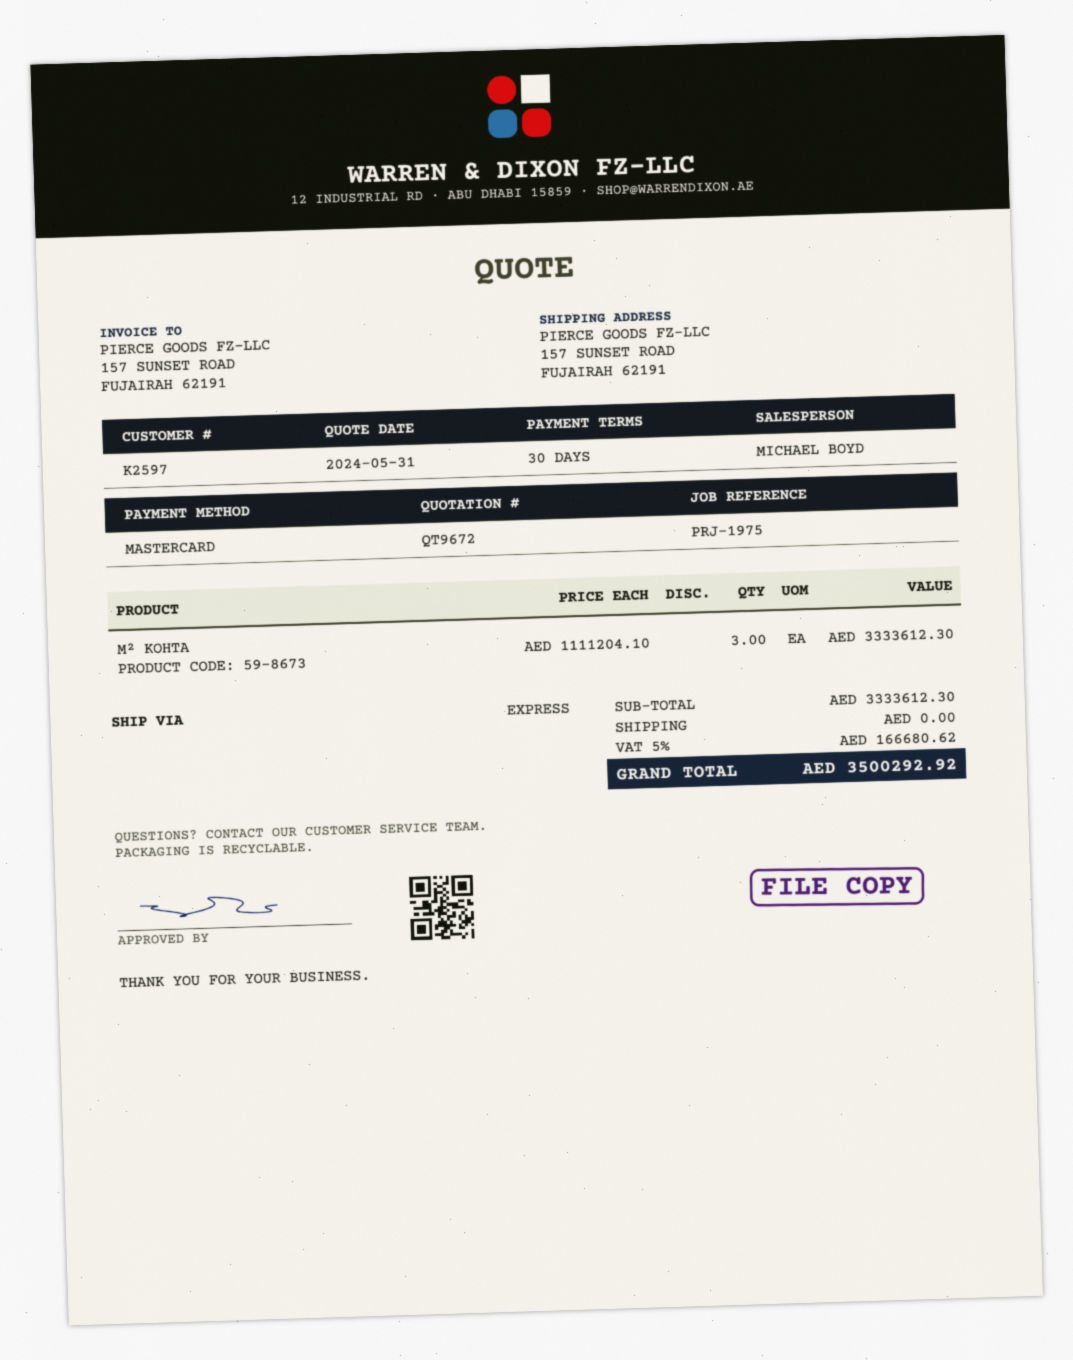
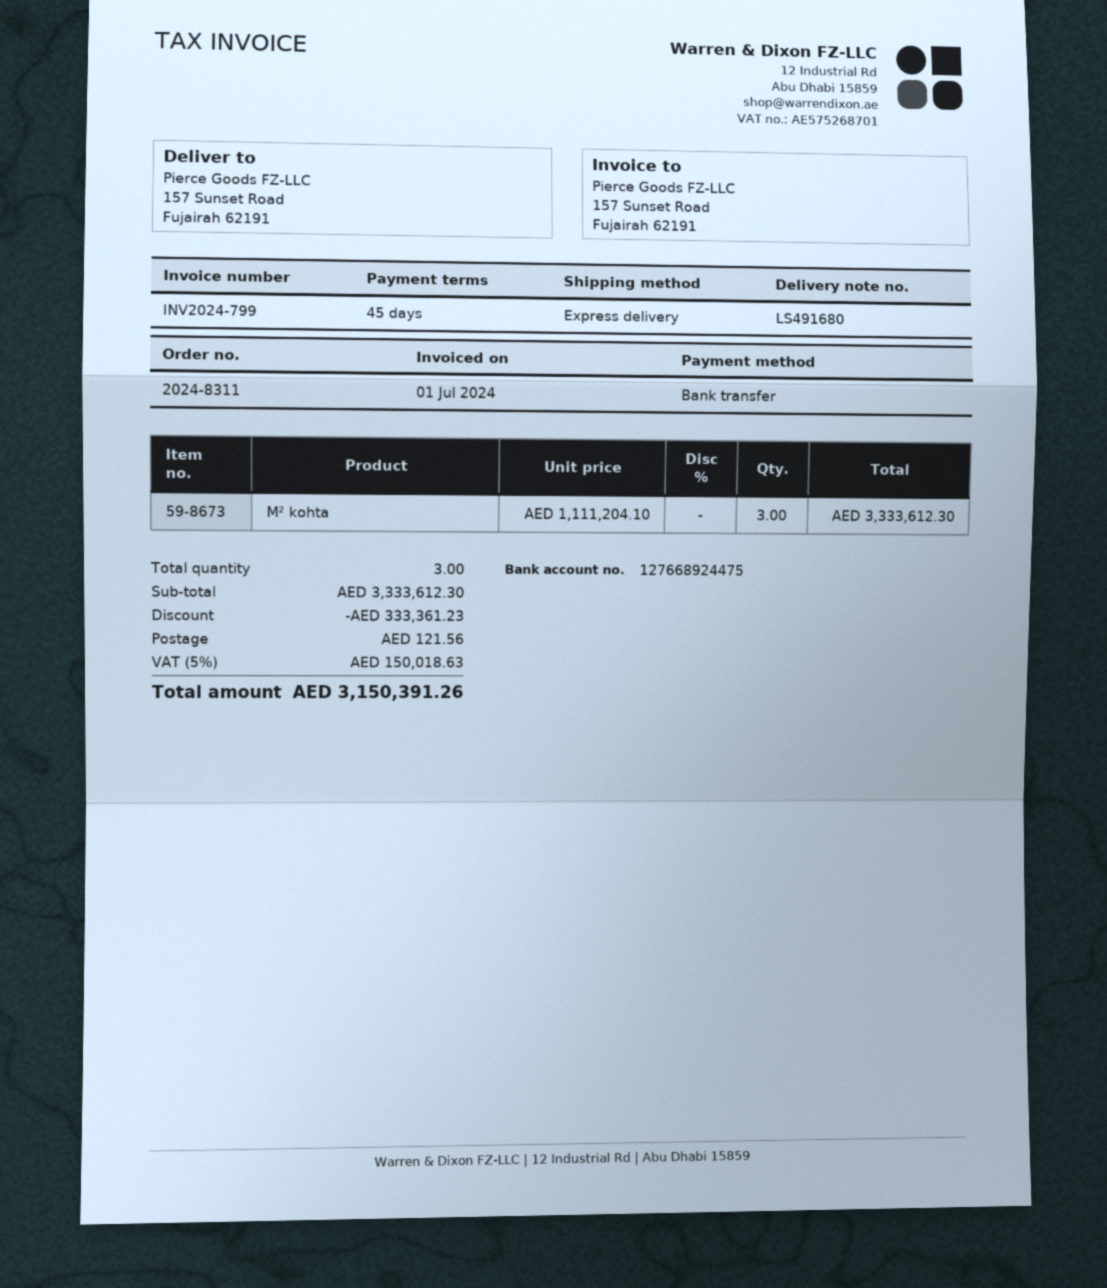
payment terms: 30 days -> 45 days
payment method: Mastercard -> bank transfer
discount: none -> 333361.23
shipping: 0.00 -> 121.56
tax: 5% = 166680.62 -> 5% = 150018.63
total: 3500292.92 -> 3150391.26

